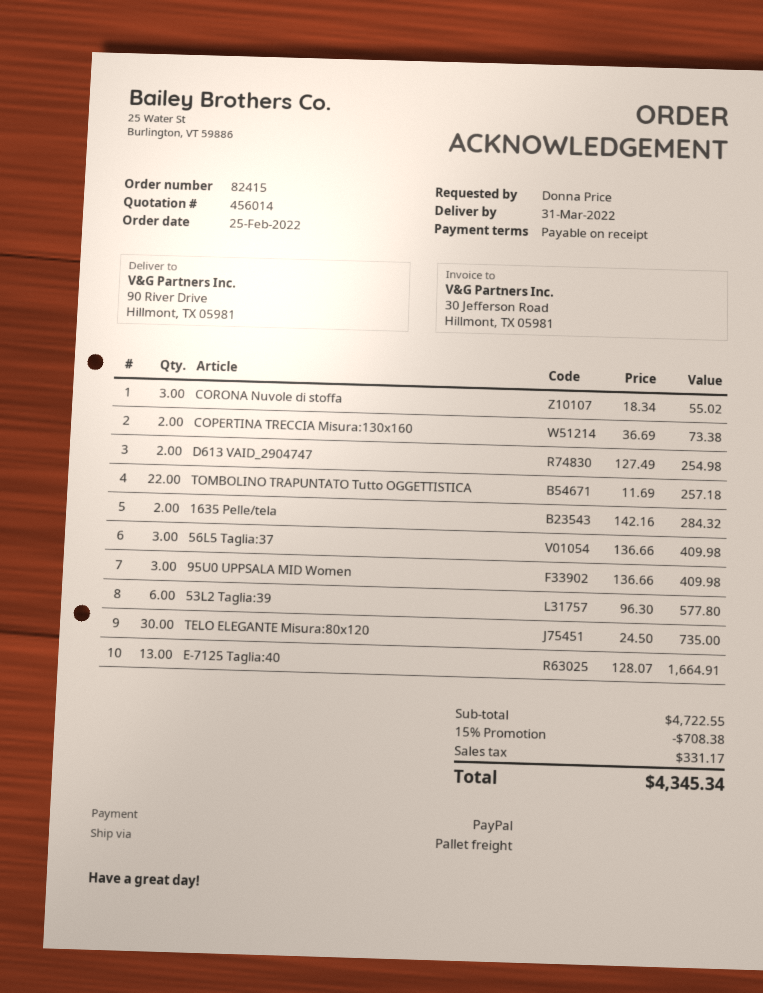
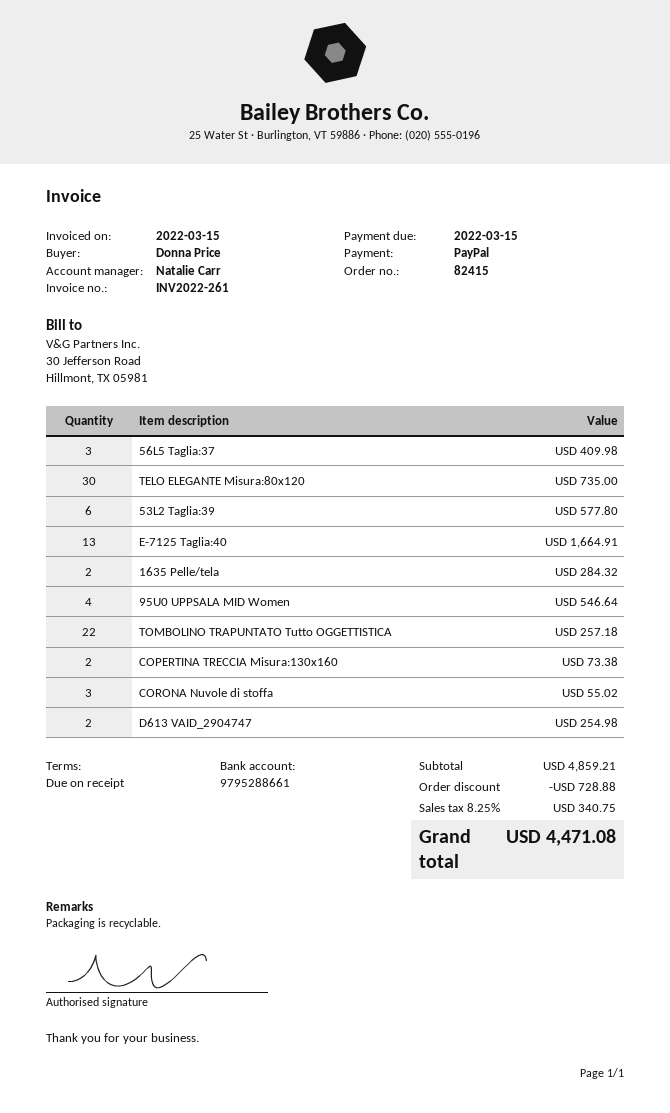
95U0 UPPSALA MID Women: 3 for 409.98 -> 4 for 546.64
subtotal: 4722.55 -> 4859.21
discount: 708.38 -> 728.88
tax: 331.17 -> 340.75
total: 4345.34 -> 4471.08

